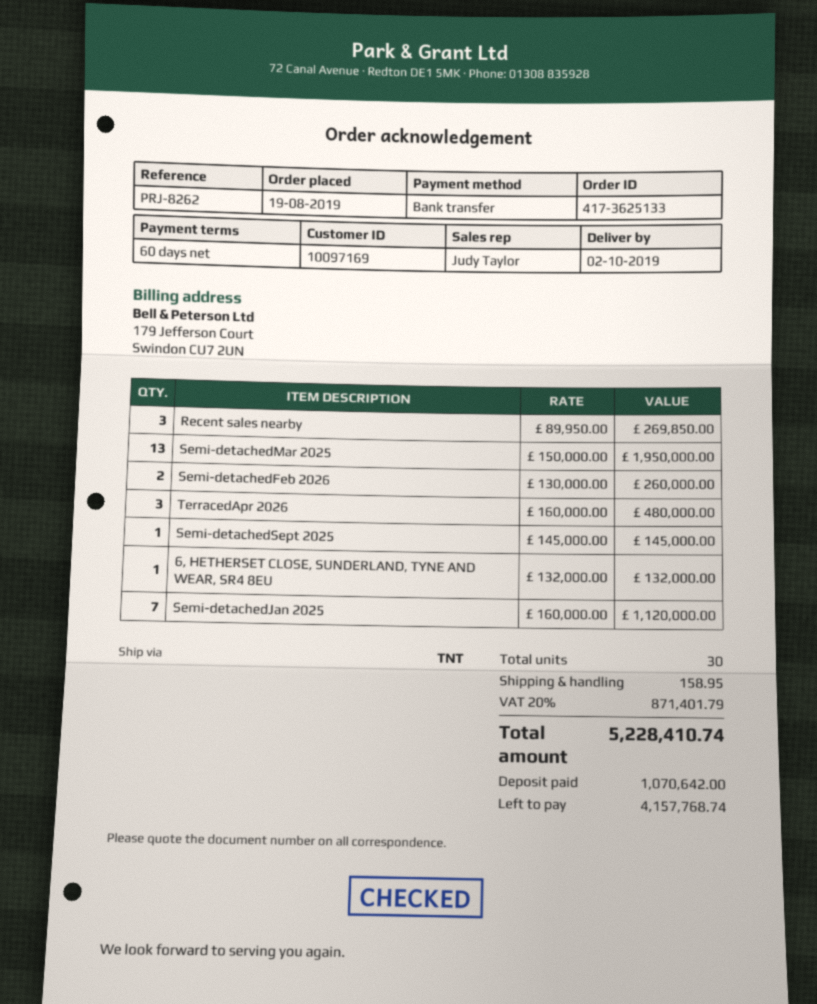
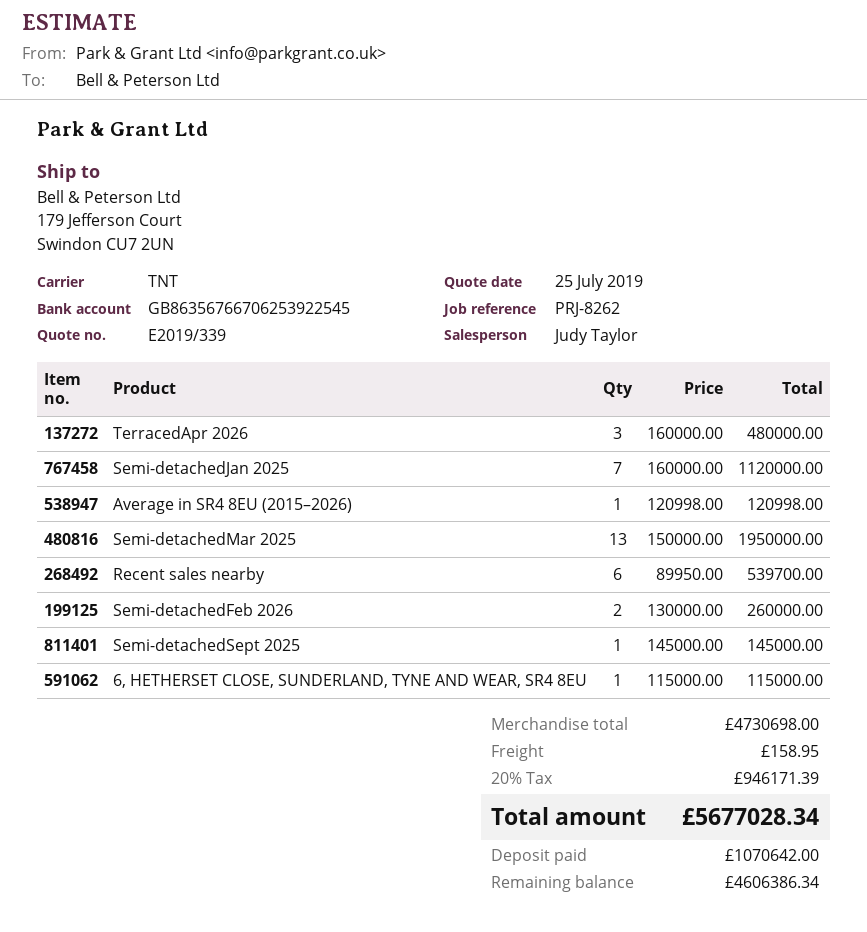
Recent sales nearby: 3 x 89950.00 = 269850.00 -> 6 x 89950.00 = 539700.00
6, HETHERSET CLOSE, SUNDERLAND, TYNE AND WEAR, SR4 8EU: 1 x 132000.00 = 132000.00 -> 1 x 115000.00 = 115000.00
Average in SR4 8EU (2015–2026): none -> 1 x 120998.00 = 120998.00
tax: 20% = 871401.79 -> 20% = 946171.39
total: 5228410.74 -> 5677028.34
balance: 4157768.74 -> 4606386.34

